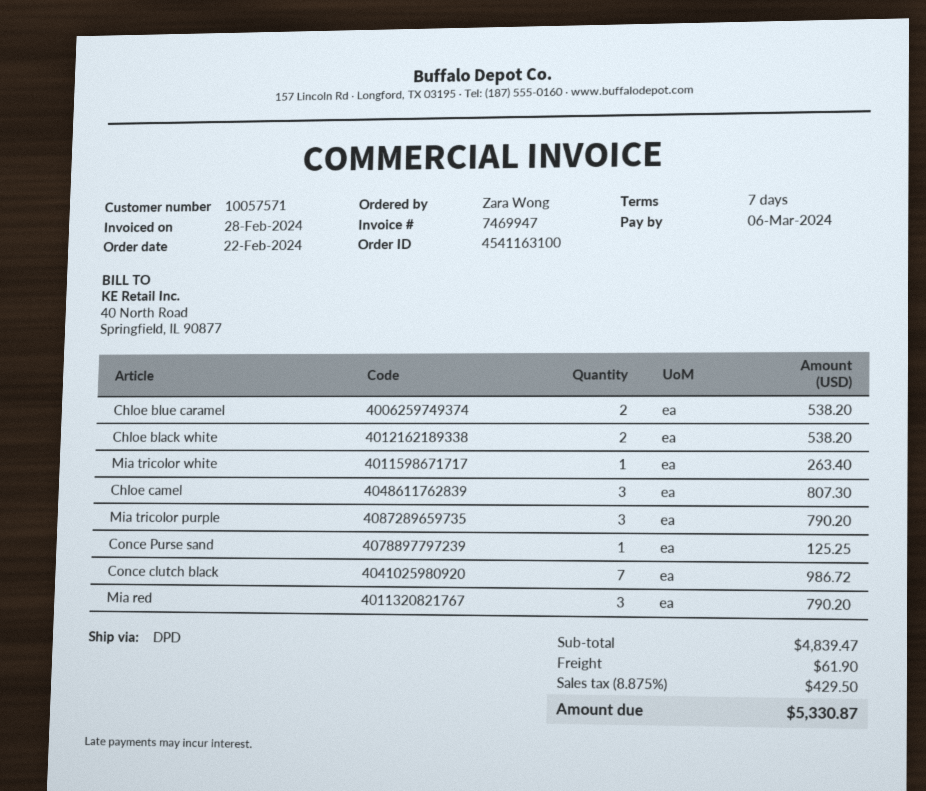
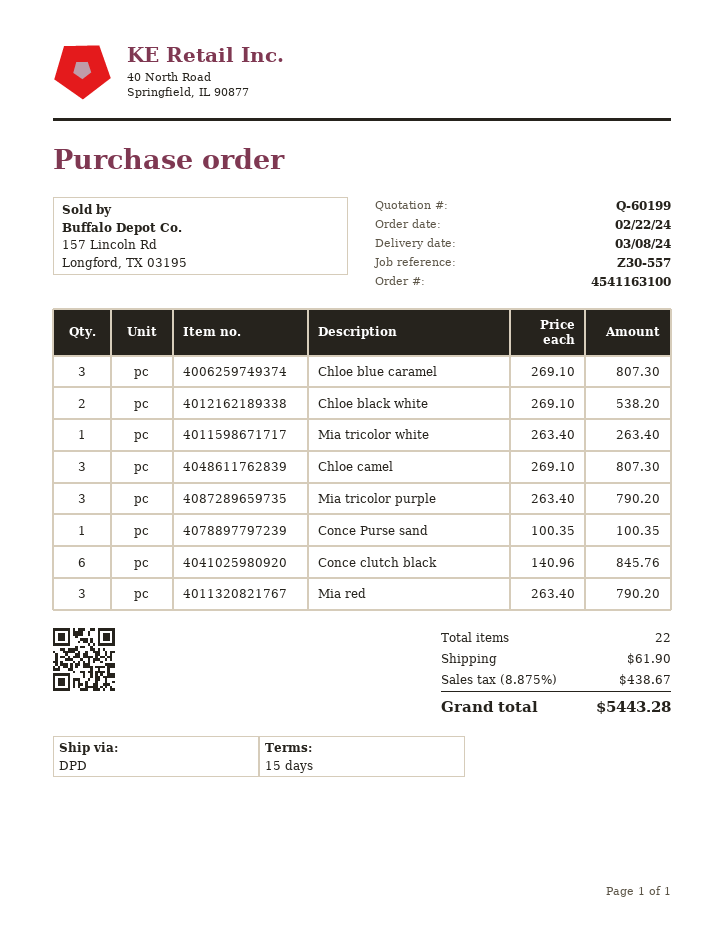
payment terms: 7 days -> 15 days
Chloe blue caramel: 2 for 538.20 -> 3 for 807.30
Conce Purse sand: 1 for 125.25 -> 1 for 100.35
Conce clutch black: 7 for 986.72 -> 6 for 845.76
tax: 8.875% = 429.50 -> 8.875% = 438.67
total: 5330.87 -> 5443.28

